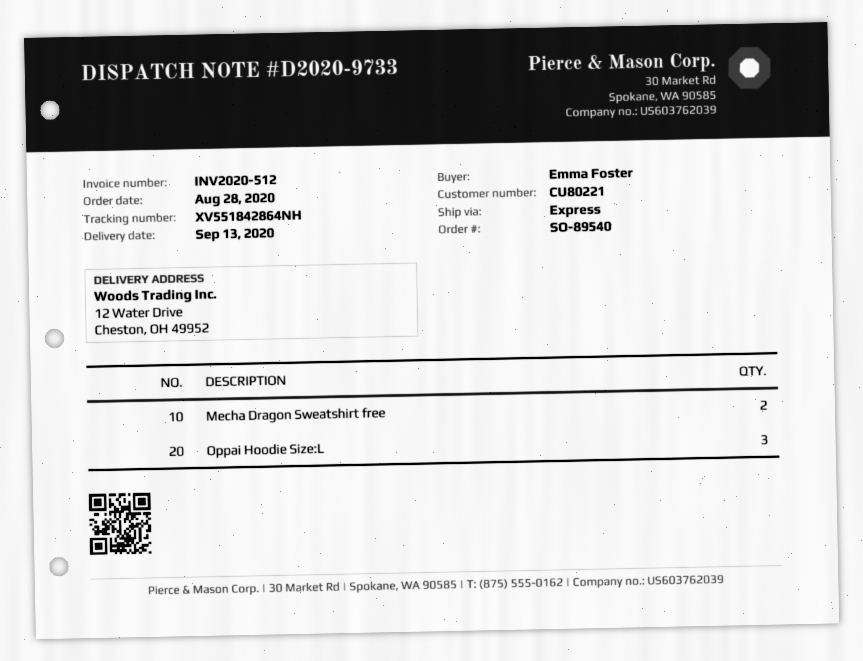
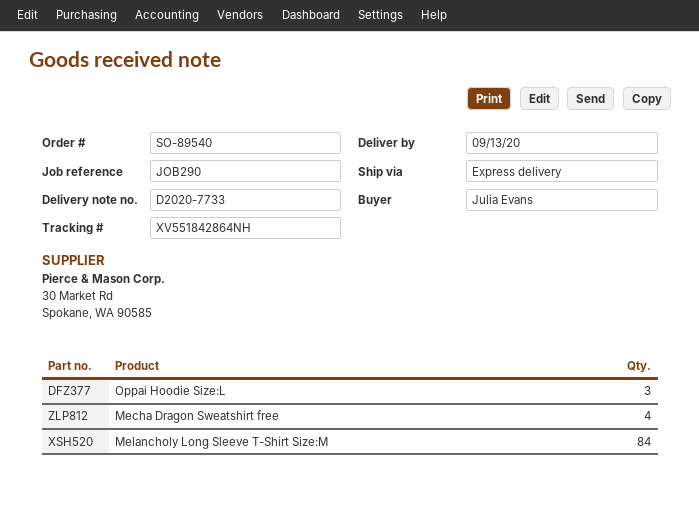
delivery note number: D2020-9733 -> D2020-7733
ordered by: Emma Foster -> Julia Evans
Mecha Dragon Sweatshirt free: 2 -> 4
Melancholy Long Sleeve T-Shirt Size:M: none -> 84

